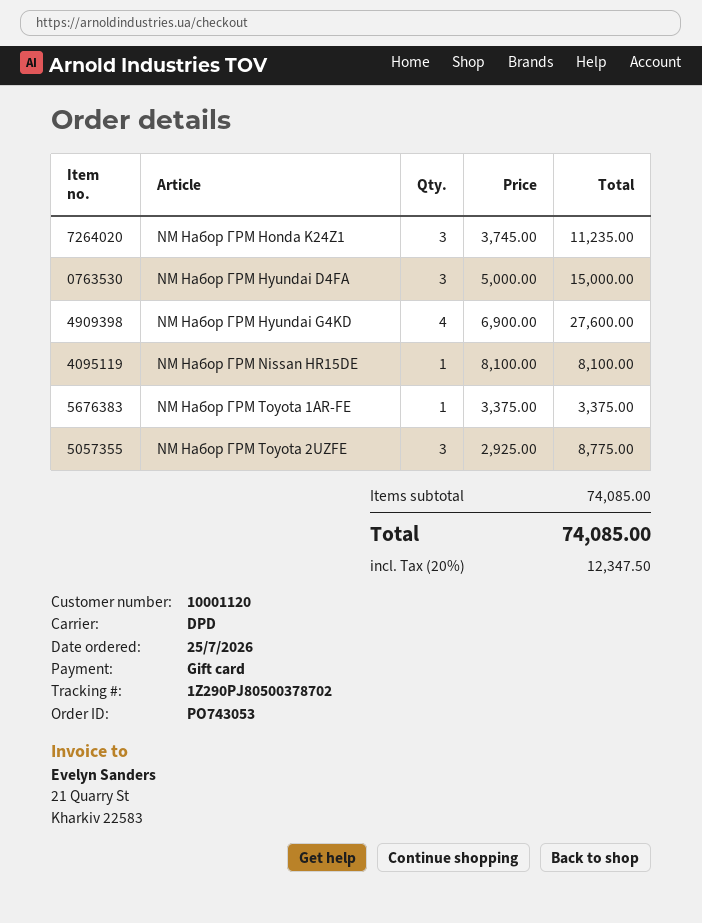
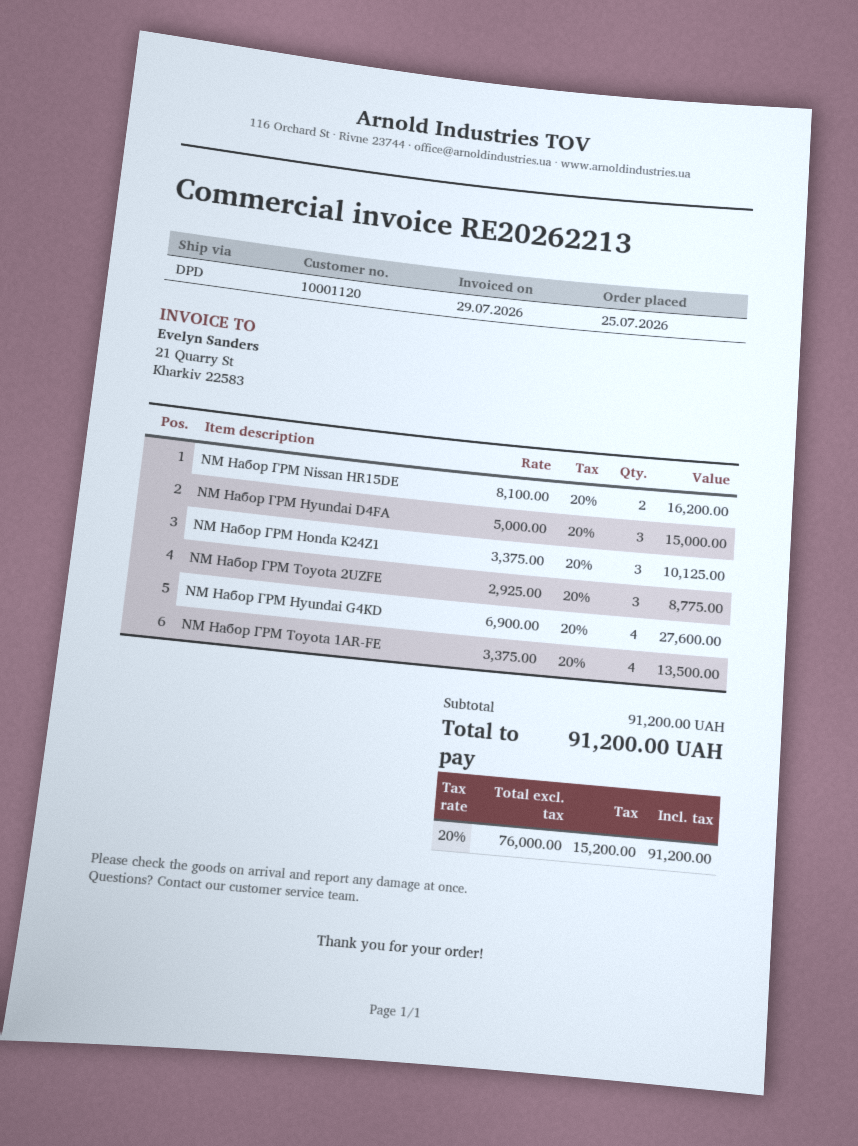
NM Набор ГРМ Honda K24Z1: 3 x 3745.00 = 11235.00 -> 3 x 3375.00 = 10125.00
NM Набор ГРМ Nissan HR15DE: 1 x 8100.00 = 8100.00 -> 2 x 8100.00 = 16200.00
NM Набор ГРМ Toyota 1AR-FE: 1 x 3375.00 = 3375.00 -> 4 x 3375.00 = 13500.00
subtotal: 74085.00 -> 91200.00
tax: 20% = 12347.50 -> 20% = 15200.00
total: 74085.00 -> 91200.00

